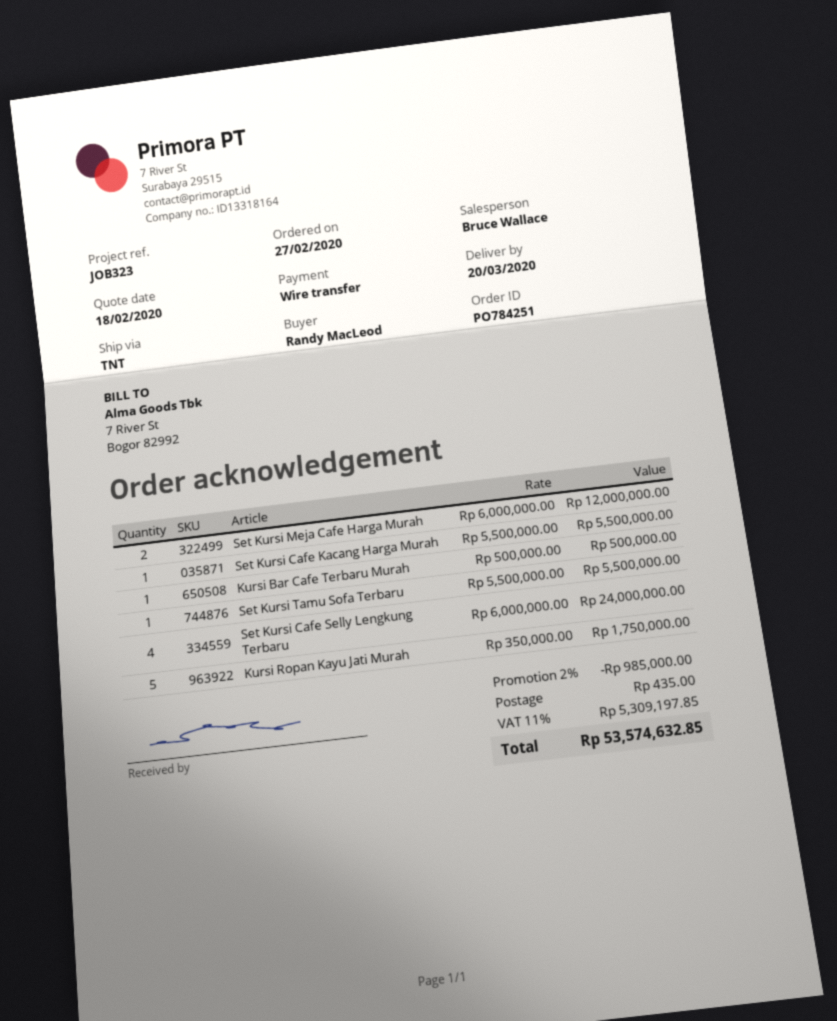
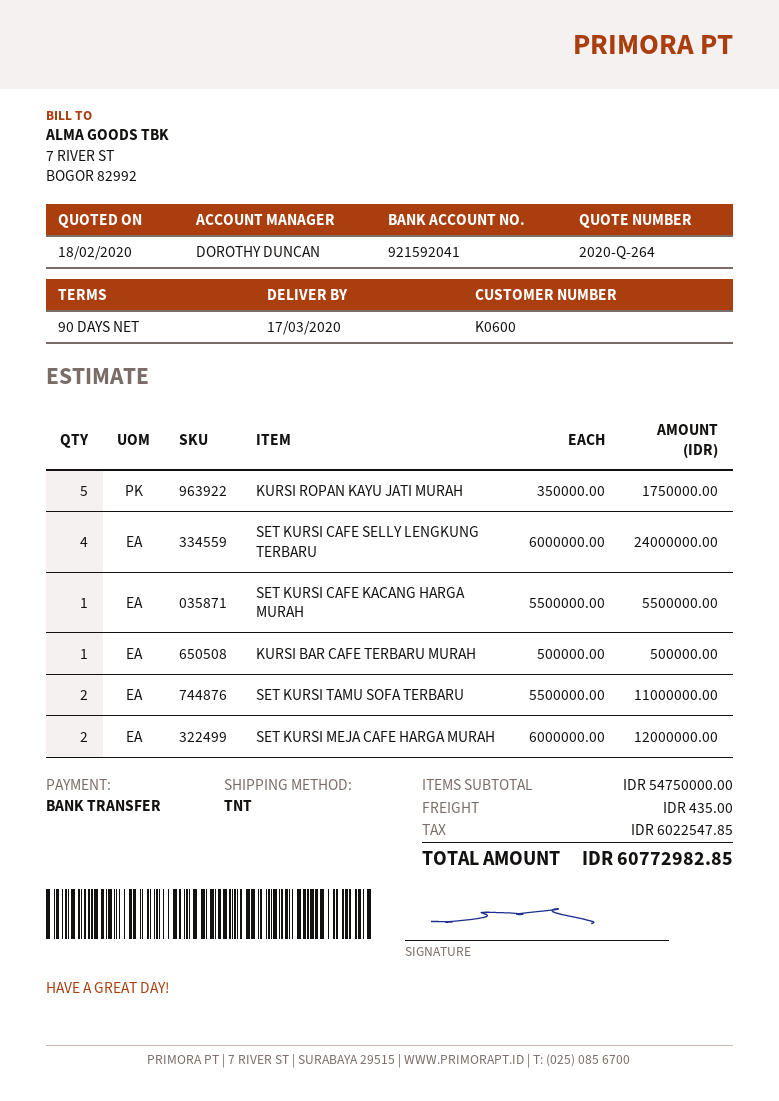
delivery date: 2020-03-20 -> 2020-03-17
sales rep: Bruce Wallace -> DOROTHY DUNCAN
Set Kursi Tamu Sofa Terbaru: 1 x 5500000.00 = 5500000.00 -> 2 x 5500000.00 = 11000000.00
discount: 2% = 985000.00 -> none
tax: 5309197.85 -> 6022547.85
total: 53574632.85 -> 60772982.85

